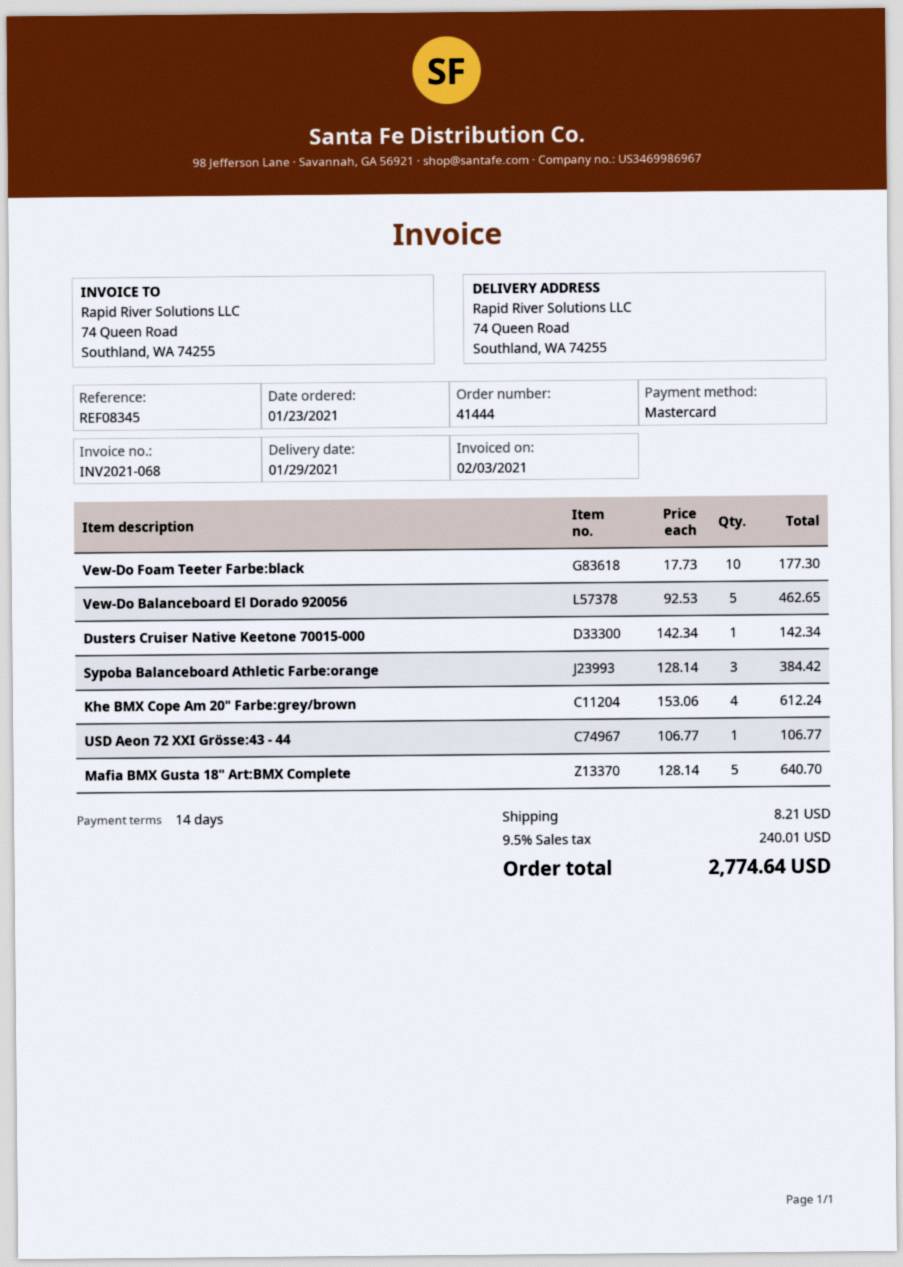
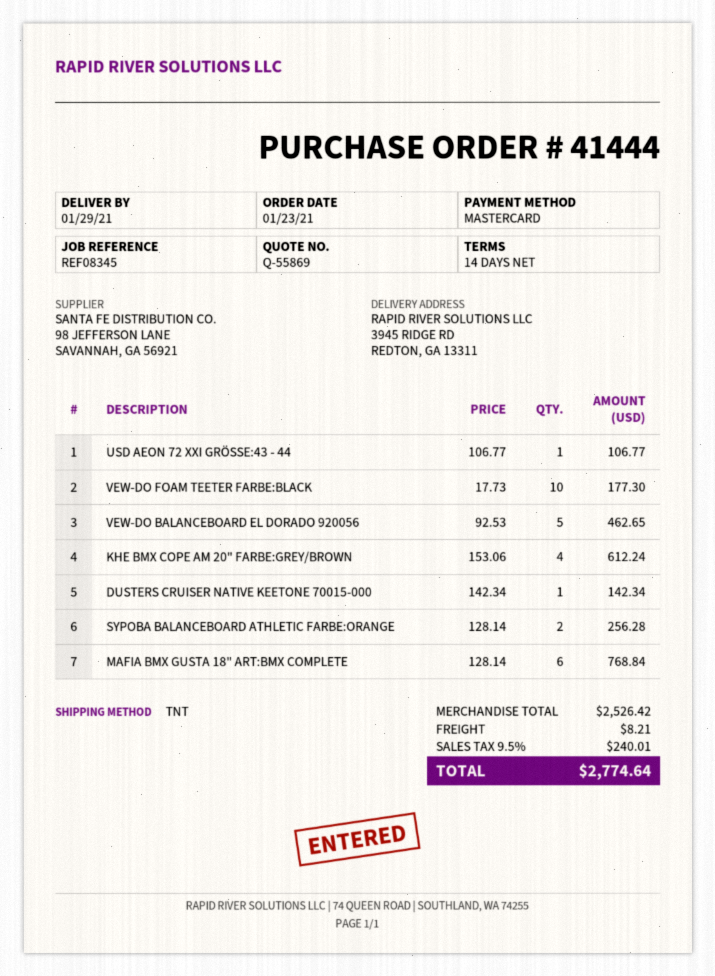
ship to: 74 Queen Road, Southland, WA 74255 -> 3945 RIDGE RD, REDTON, GA 13311
Sypoba Balanceboard Athletic Farbe:orange: 3 x 128.14 = 384.42 -> 2 x 128.14 = 256.28
Mafia BMX Gusta 18" Art:BMX Complete: 5 x 128.14 = 640.70 -> 6 x 128.14 = 768.84

